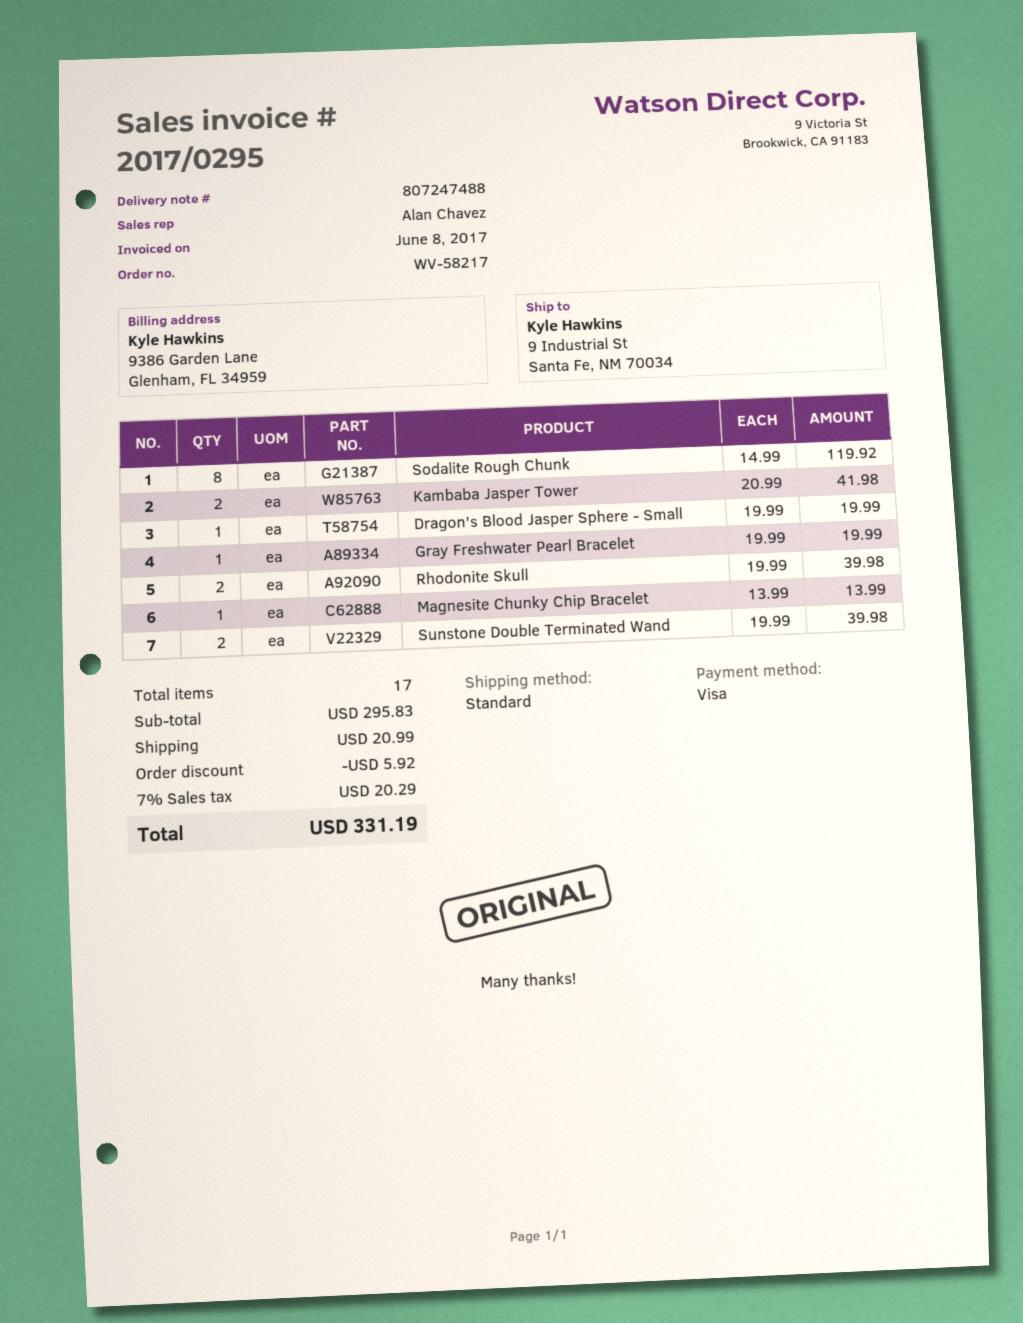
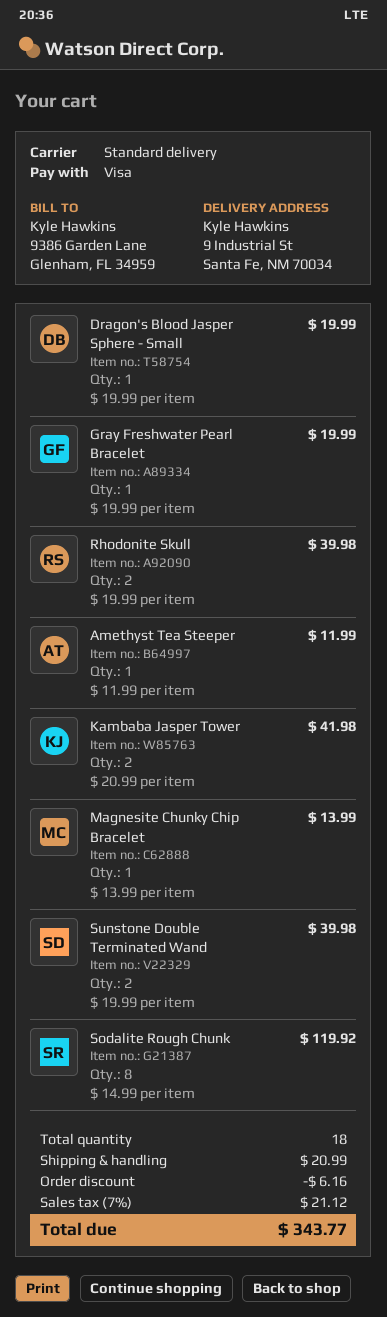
Amethyst Tea Steeper: none -> 1 x 11.99 = 11.99
total quantity: 17 -> 18
discount: 5.92 -> 6.16
tax: 7% = 20.29 -> 7% = 21.12
total: 331.19 -> 343.77

